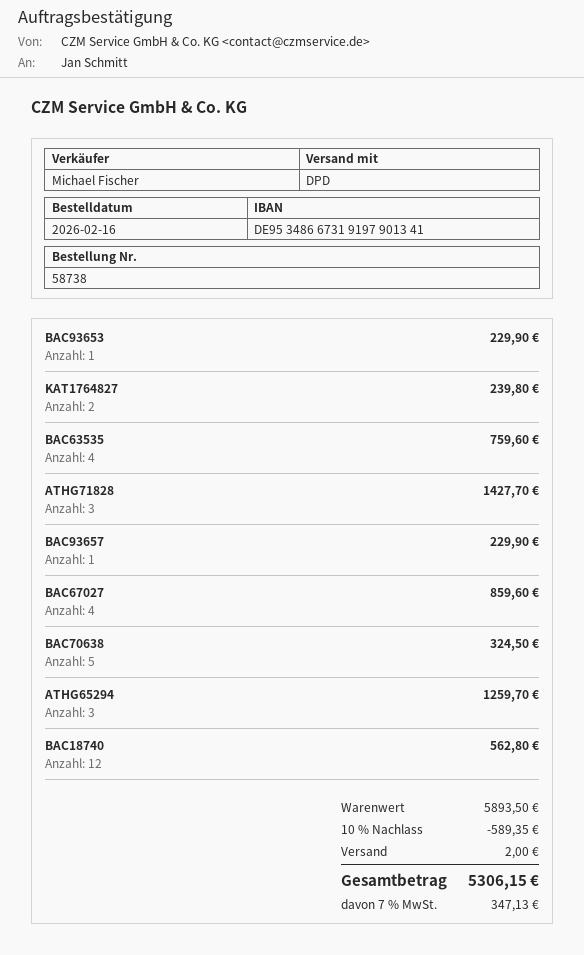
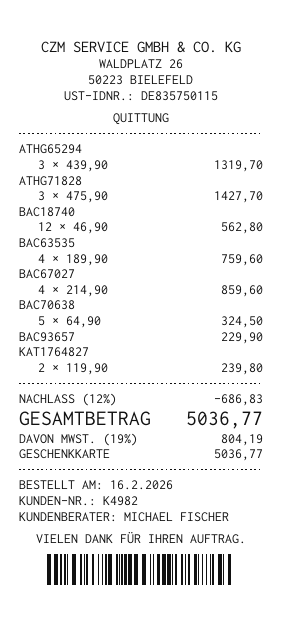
BAC93653: 1 for 229.90 -> none
ATHG65294: 3 for 1259.70 -> 3 for 1319.70
discount: 10% = 589.35 -> 12% = 686.83
shipping: 2.00 -> none
tax: 7% = 347.13 -> 19% = 804.19
total: 5306.15 -> 5036.77

